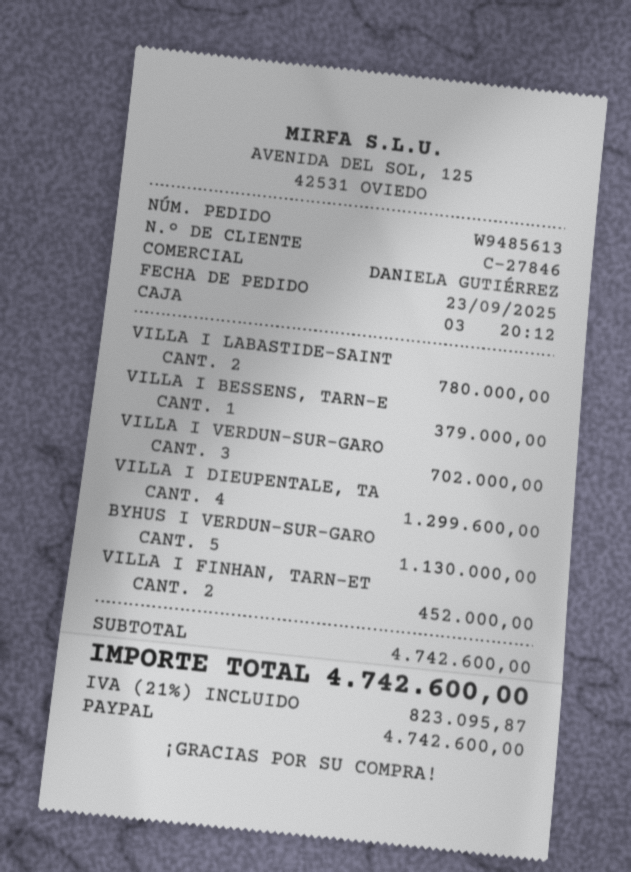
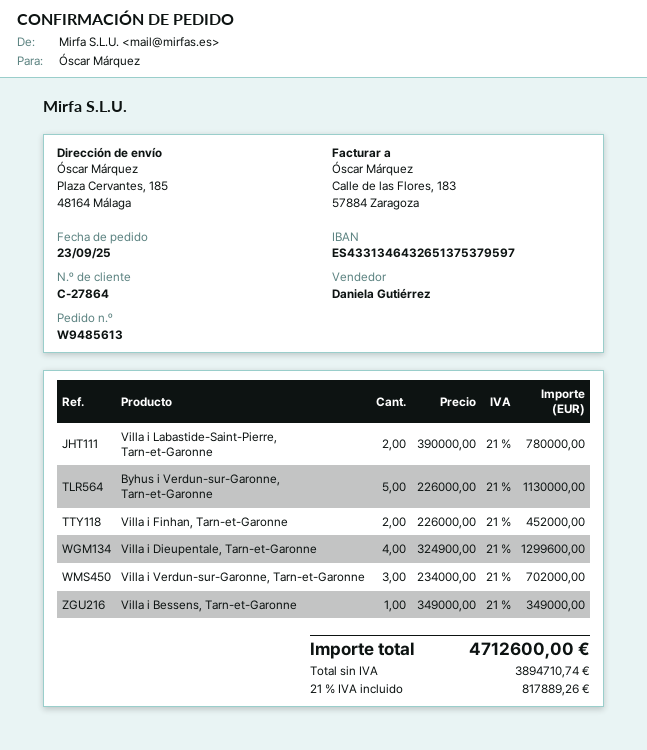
customer number: C-27846 -> C-27864
VILLA I BESSENS, TARN-E: 1 for 379000.00 -> 1 for 349000.00
tax: 21% = 823095.87 -> 21% = 817889.26
total: 4742600.00 -> 4712600.00

